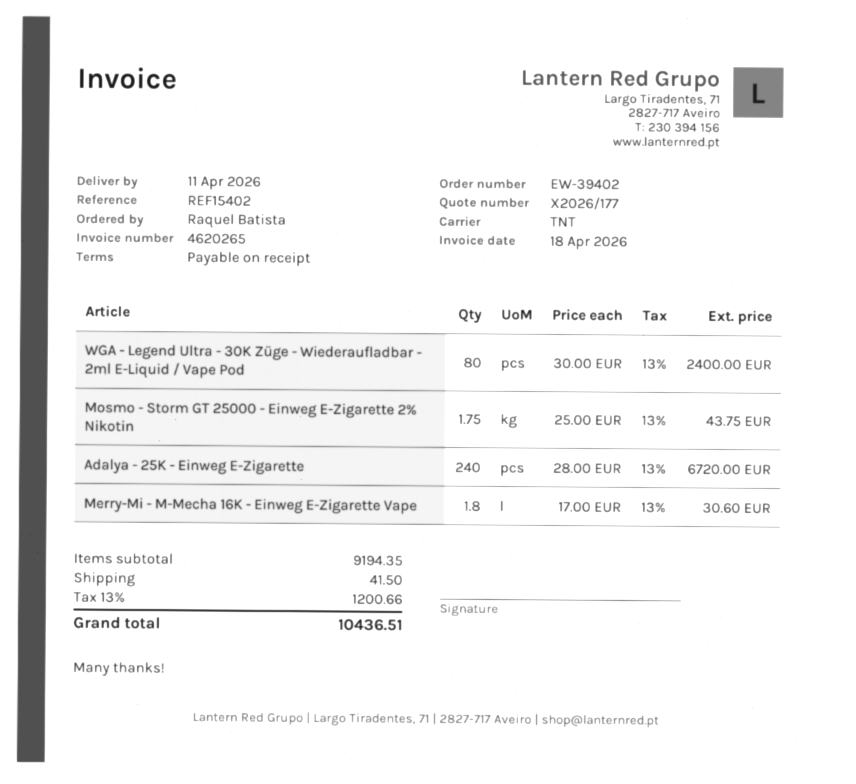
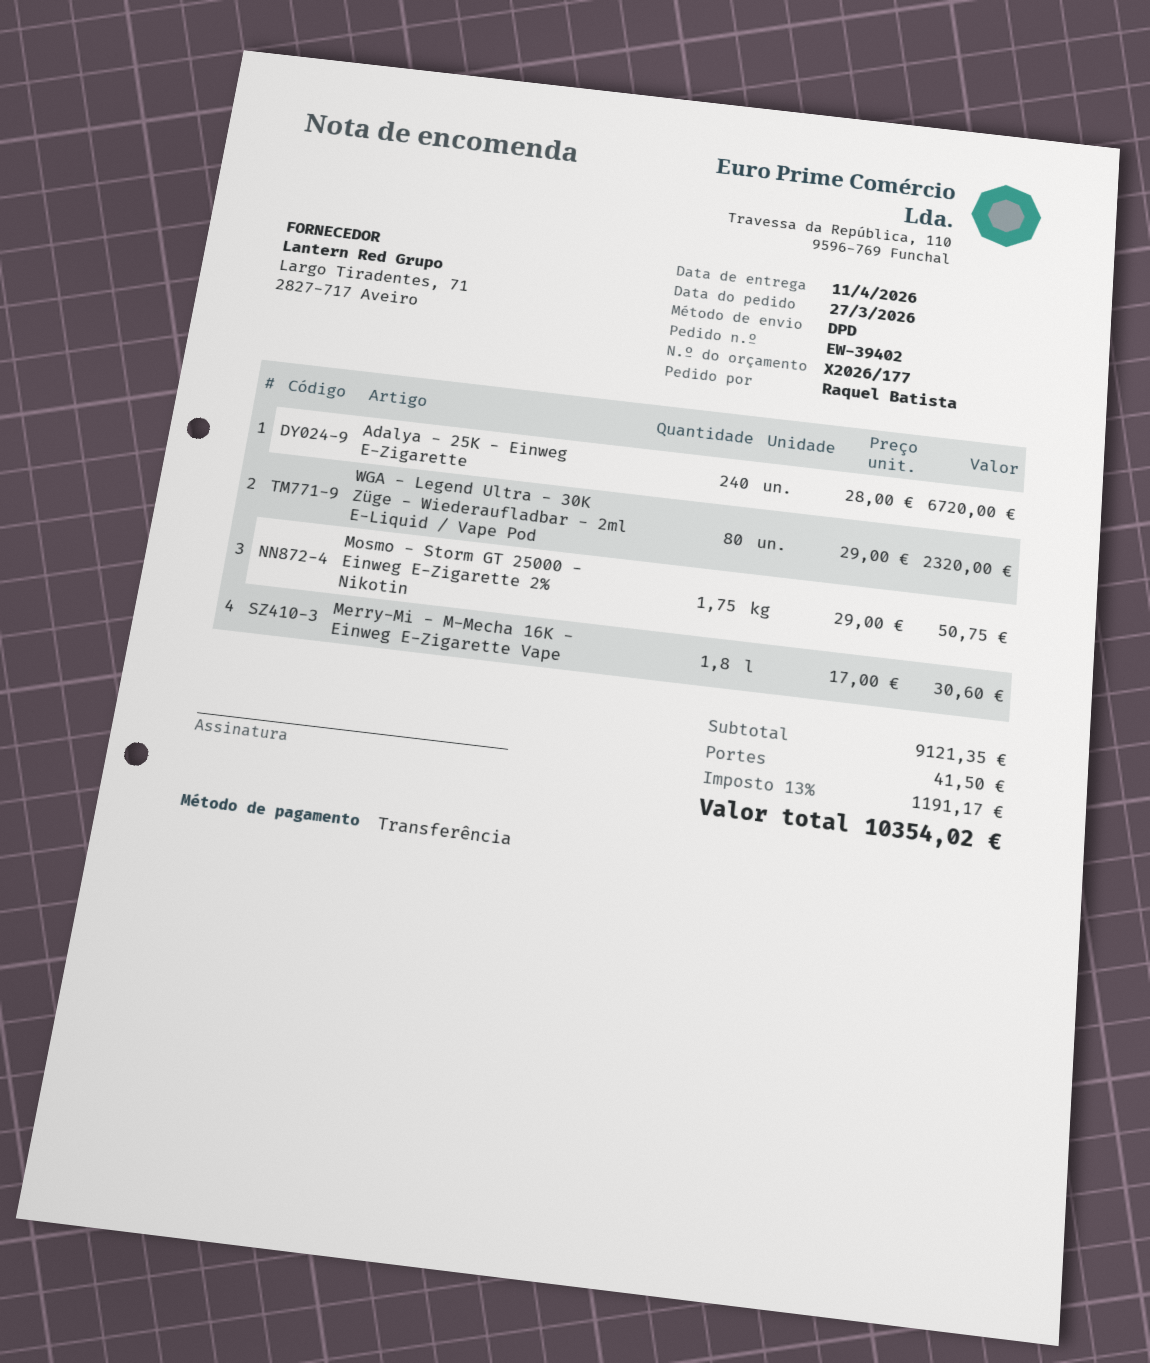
shipping method: TNT -> DPD
WGA - Legend Ultra - 30K Züge - Wiederaufladbar - 2ml E-Liquid / Vape Pod: 80 x 30.00 = 2400.00 -> 80 x 29.00 = 2320.00
Mosmo - Storm GT 25000 - Einweg E-Zigarette 2% Nikotin: 1.75 x 25.00 = 43.75 -> 1.75 x 29.00 = 50.75
subtotal: 9194.35 -> 9121.35
tax: 13% = 1200.66 -> 13% = 1191.17
total: 10436.51 -> 10354.02

